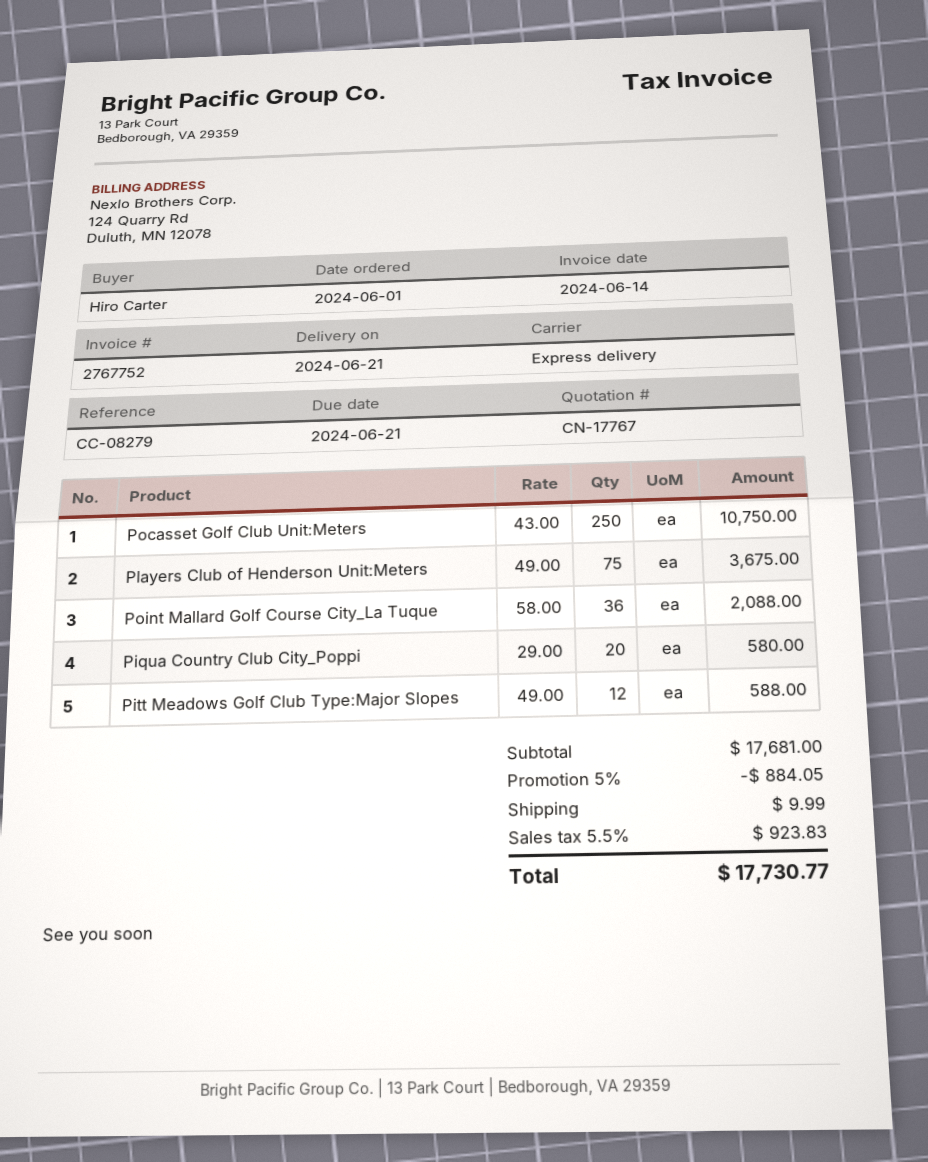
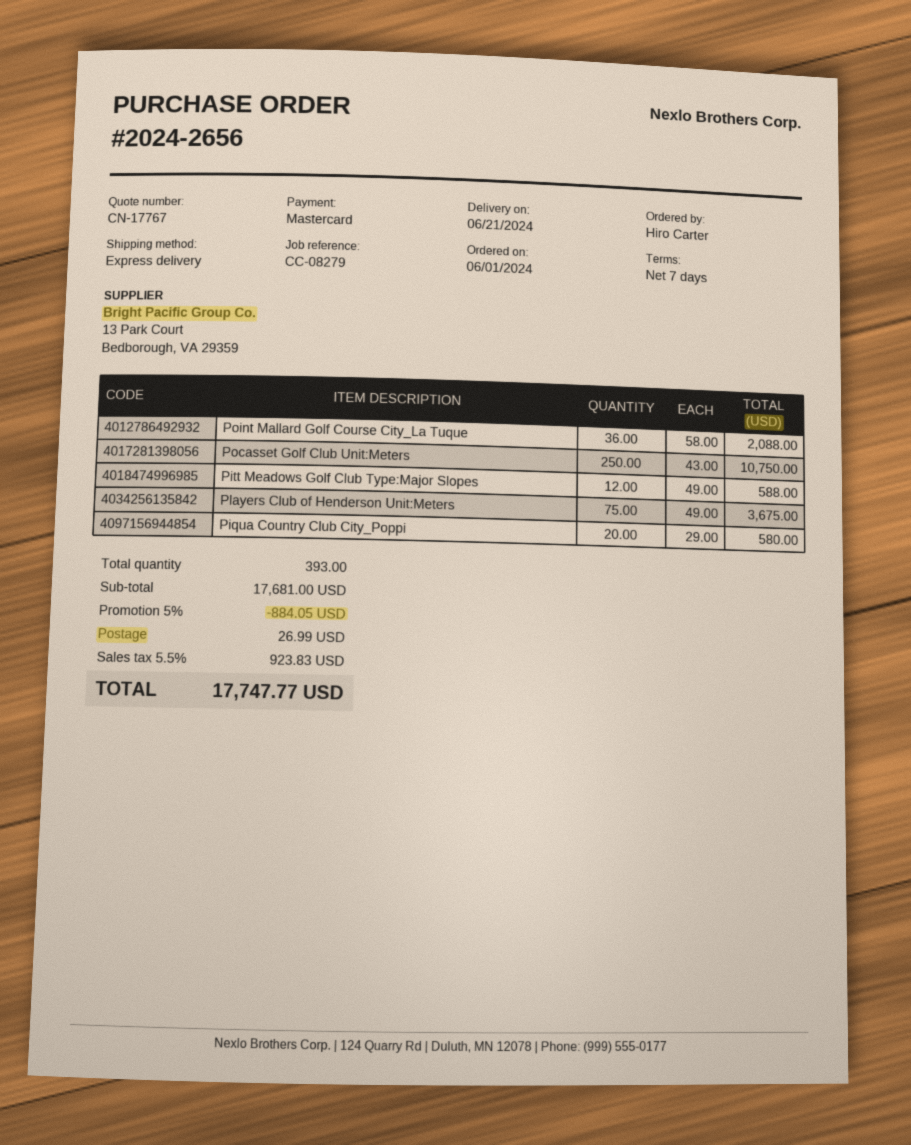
shipping: 9.99 -> 26.99
total: 17730.77 -> 17747.77

